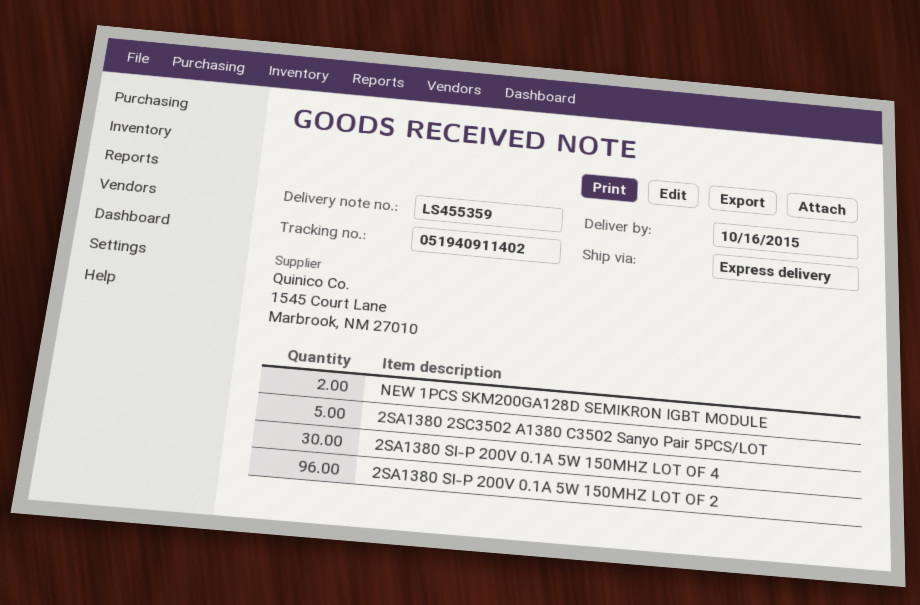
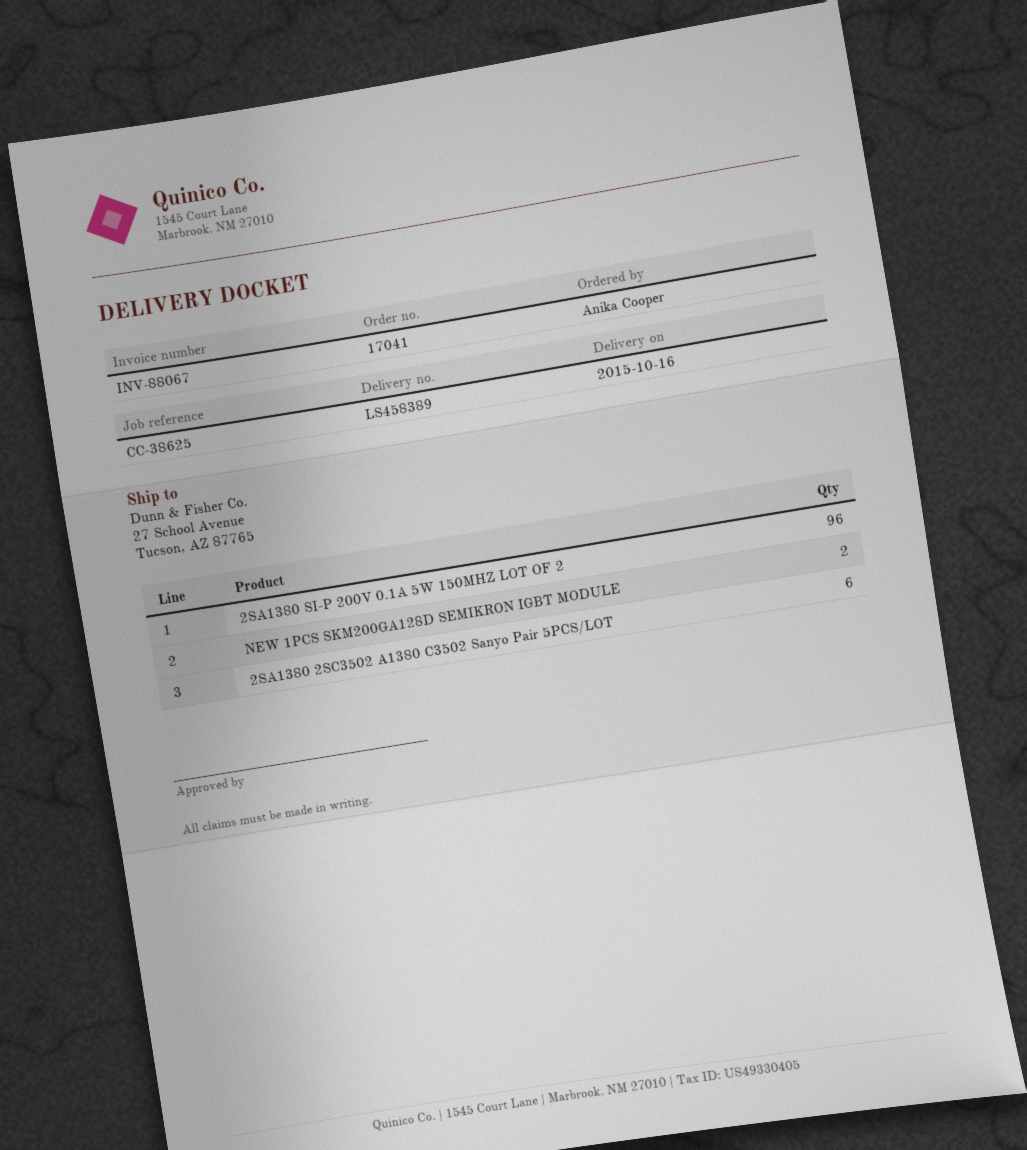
delivery note number: LS455359 -> LS458389
2SA1380 2SC3502 A1380 C3502 Sanyo Pair 5PCS/LOT: 5 -> 6
2SA1380 SI-P 200V 0.1A 5W 150MHZ LOT OF 4: 30 -> none

